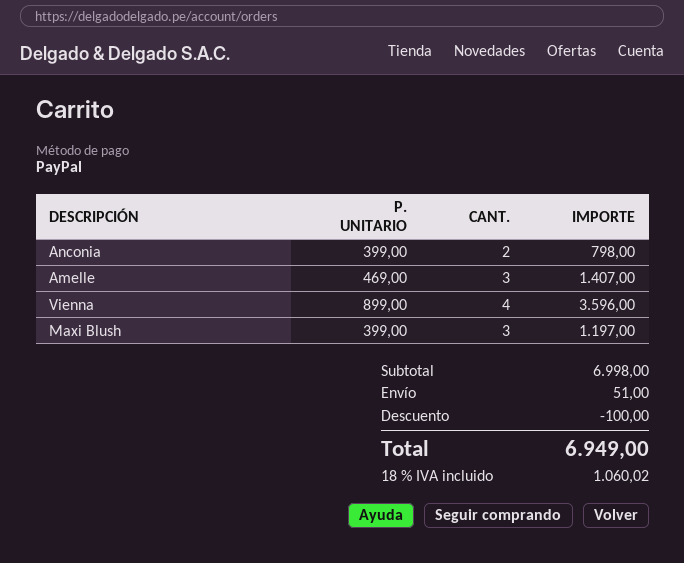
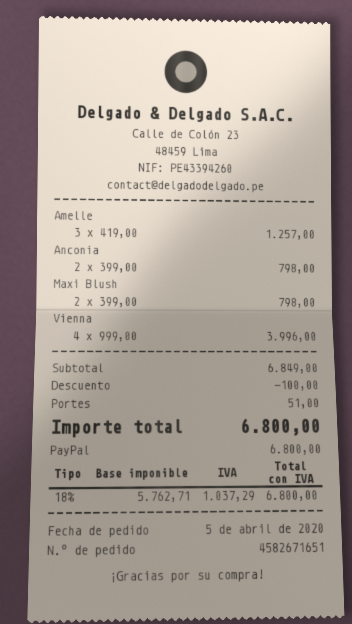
Amelle: 3 x 469.00 = 1407.00 -> 3 x 419.00 = 1257.00
Vienna: 4 x 899.00 = 3596.00 -> 4 x 999.00 = 3996.00
Maxi Blush: 3 x 399.00 = 1197.00 -> 2 x 399.00 = 798.00
subtotal: 6998.00 -> 6849.00
tax: 18% = 1060.02 -> 18% = 1037.29
total: 6949.00 -> 6800.00

